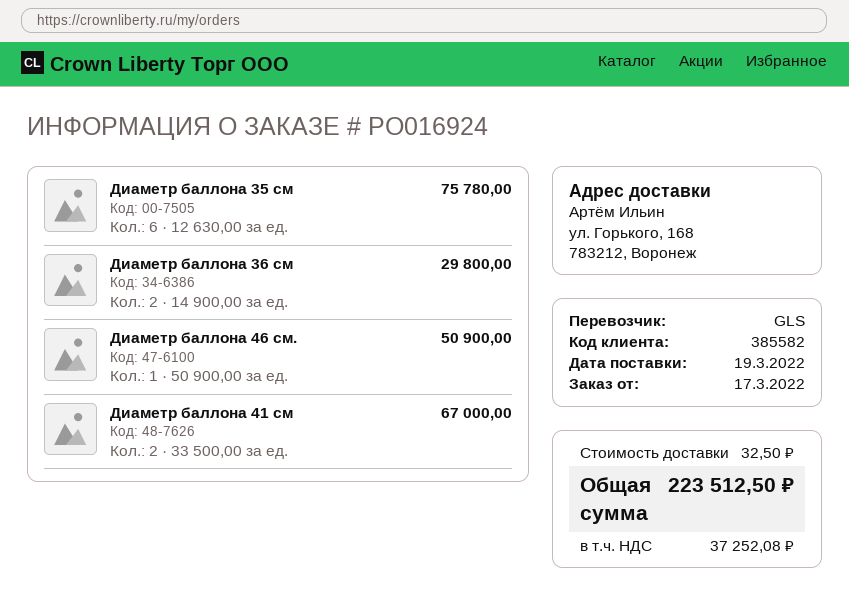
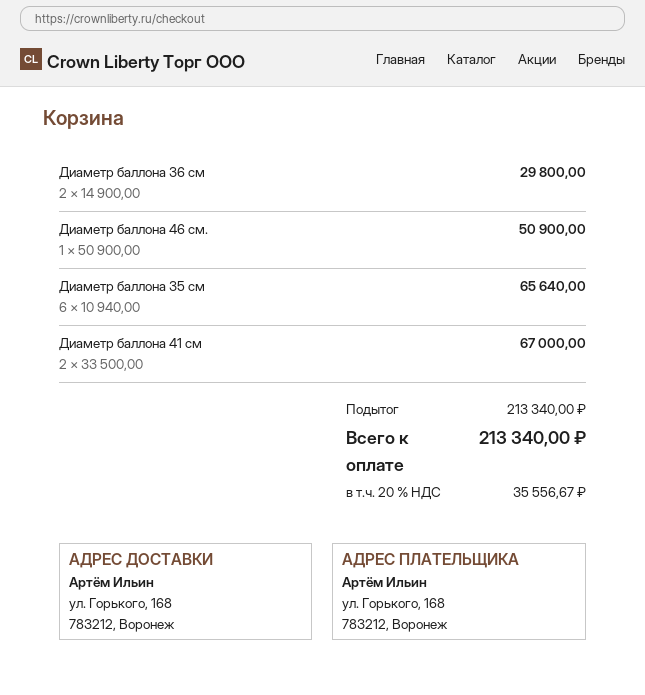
Диаметр баллона 35 см: 6 x 12630.00 = 75780.00 -> 6 x 10940.00 = 65640.00
shipping: 32.50 -> none
tax: 37252.08 -> 35556.67
total: 223512.50 -> 213340.00

